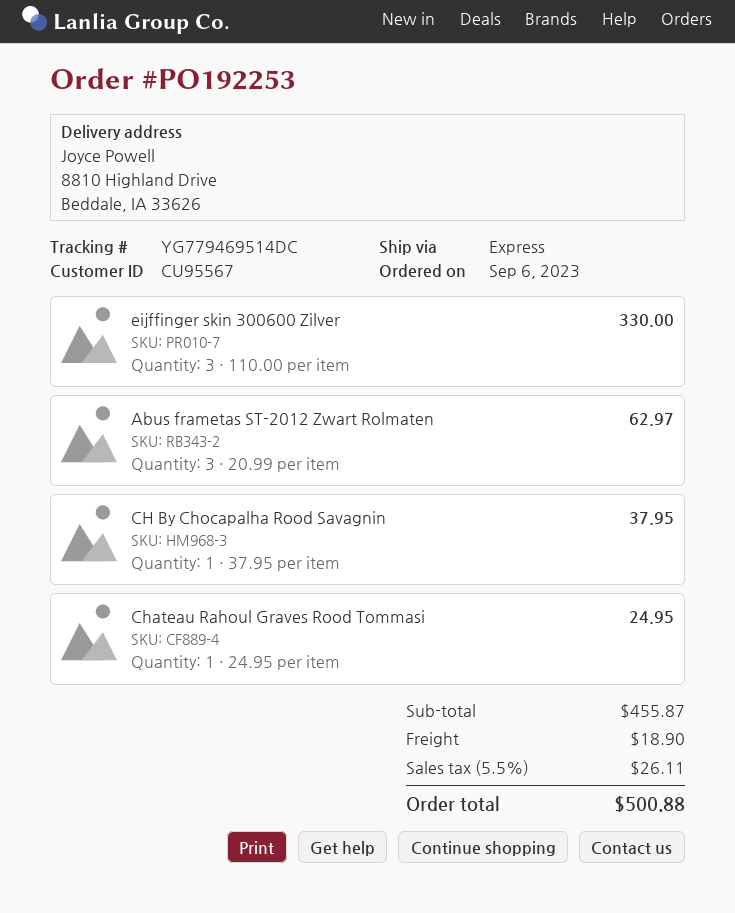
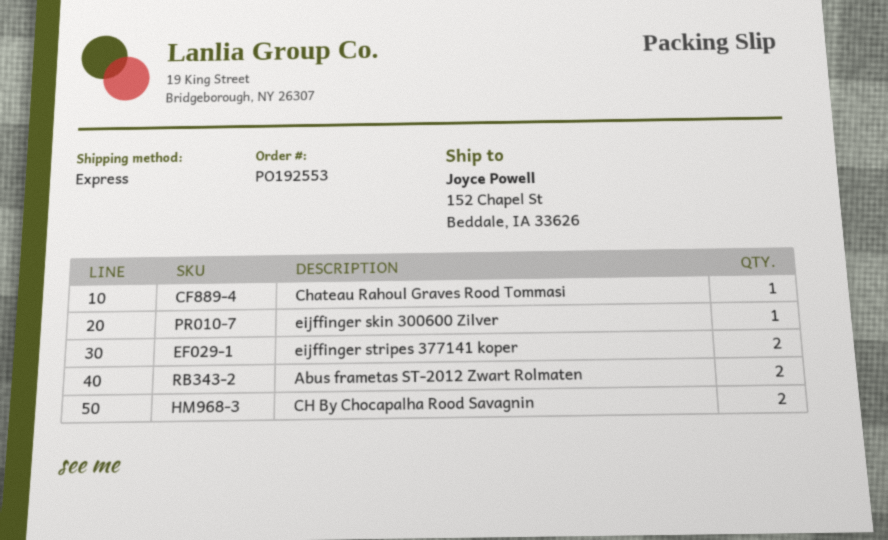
order number: PO192253 -> PO192553
ship to: 8810 Highland Drive, Beddale, IA 33626 -> 152 Chapel St, Beddale, IA 33626
eijffinger skin 300600 Zilver: 3 -> 1
Abus frametas ST-2012 Zwart Rolmaten: 3 -> 2
CH By Chocapalha Rood Savagnin: 1 -> 2
eijffinger stripes 377141 koper: none -> 2

